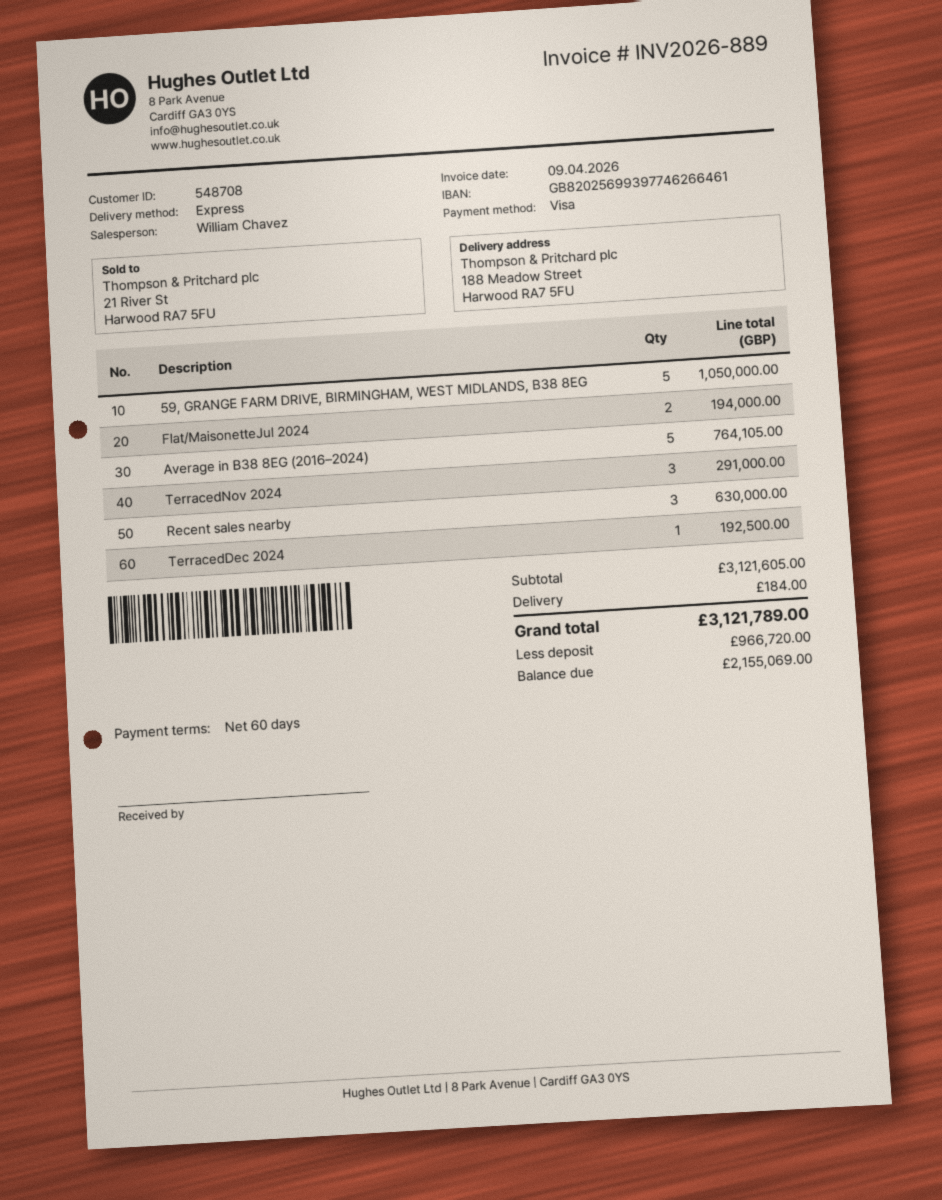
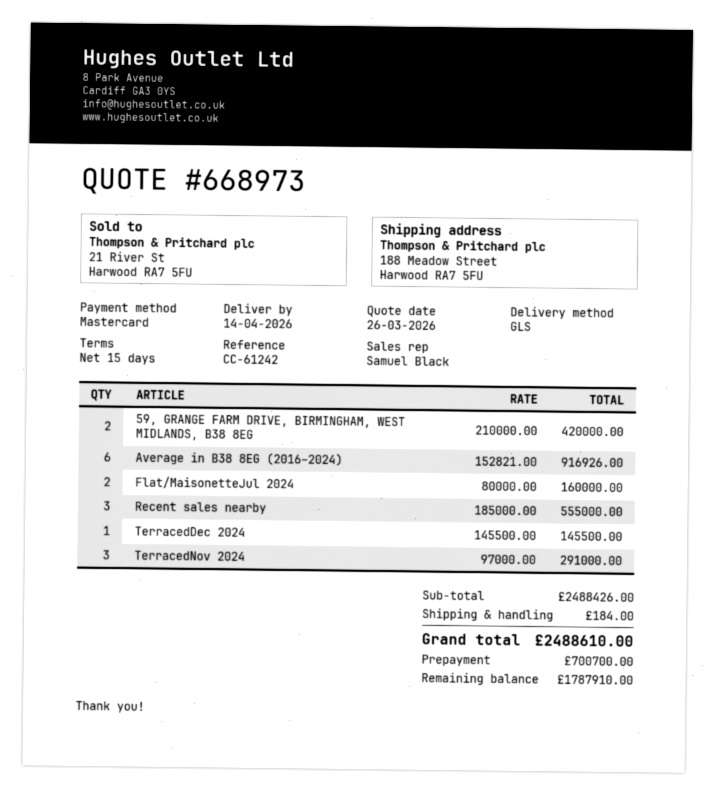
payment terms: 60 days -> 15 days
sales rep: William Chavez -> Samuel Black
payment method: Visa -> Mastercard
shipping method: express -> GLS
59, GRANGE FARM DRIVE, BIRMINGHAM, WEST MIDLANDS, B38 8EG: 5 for 1050000.00 -> 2 for 420000.00
Flat/MaisonetteJul 2024: 2 for 194000.00 -> 2 for 160000.00
Average in B38 8EG (2016–2024): 5 for 764105.00 -> 6 for 916926.00
Recent sales nearby: 3 for 630000.00 -> 3 for 555000.00
TerracedDec 2024: 1 for 192500.00 -> 1 for 145500.00
subtotal: 3121605.00 -> 2488426.00
total: 3121789.00 -> 2488610.00
deposit: 966720.00 -> 700700.00
balance: 2155069.00 -> 1787910.00

